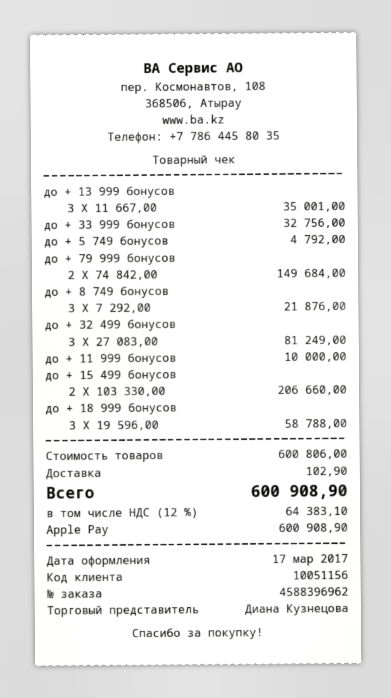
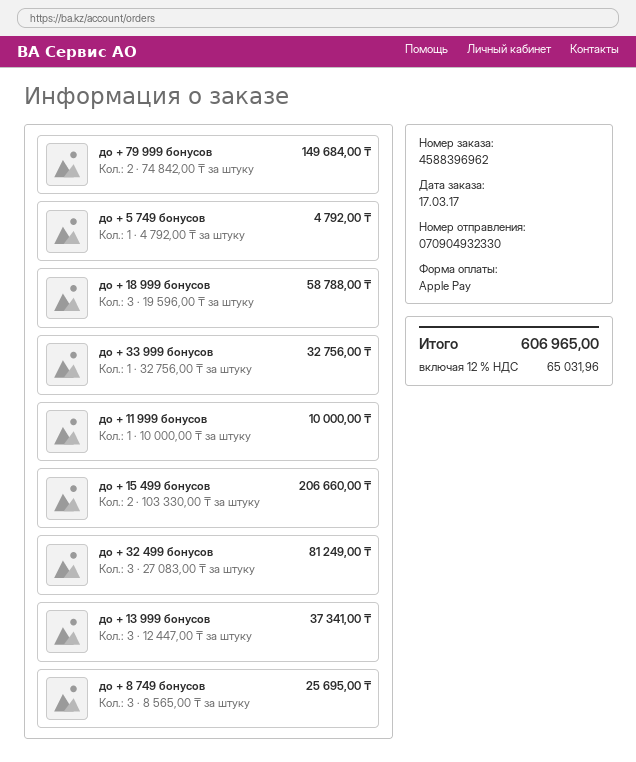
до + 13 999 бонусов: 3 x 11667.00 = 35001.00 -> 3 x 12447.00 = 37341.00
до + 8 749 бонусов: 3 x 7292.00 = 21876.00 -> 3 x 8565.00 = 25695.00
shipping: 102.90 -> none
tax: 12% = 64383.10 -> 12% = 65031.96
total: 600908.90 -> 606965.00

